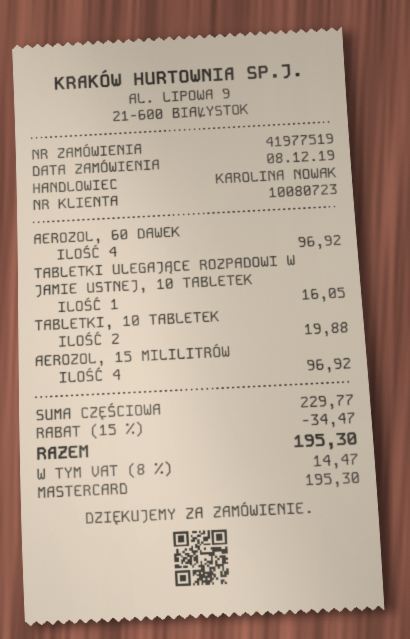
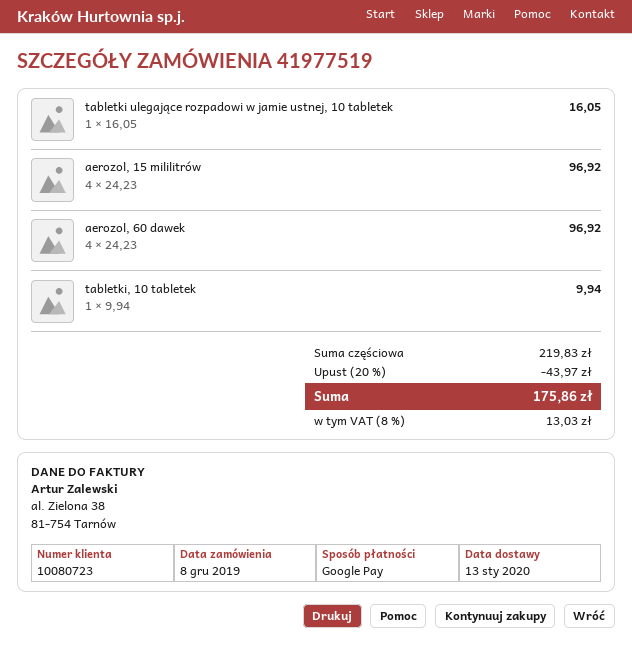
payment method: Mastercard -> Google Pay
TABLETKI, 10 TABLETEK: 2 for 19.88 -> 1 for 9.94
subtotal: 229.77 -> 219.83
discount: 15% = 34.47 -> 20% = 43.97
tax: 8% = 14.47 -> 8% = 13.03
total: 195.30 -> 175.86

